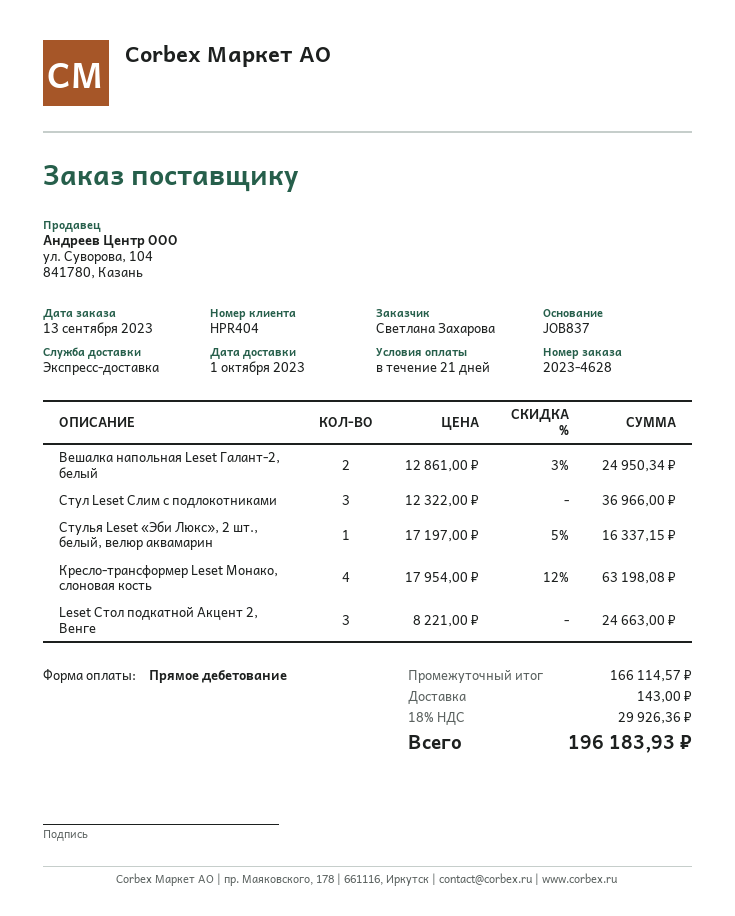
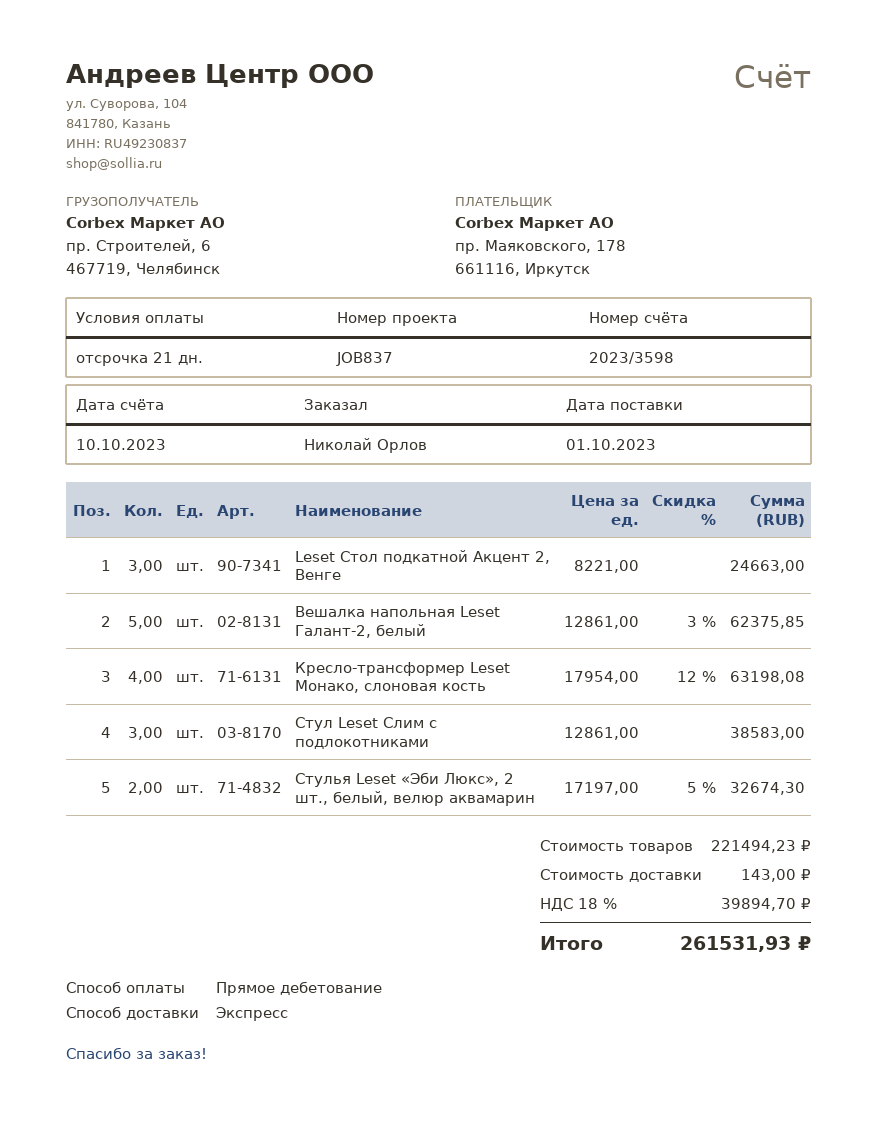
ordered by: Светлана Захарова -> Николай Орлов
Вешалка напольная Leset Галант-2, белый: 2 x 12861.00 - 3% = 24950.34 -> 5 x 12861.00 - 3% = 62375.85
Стул Leset Слим с подлокотниками: 3 x 12322.00 = 36966.00 -> 3 x 12861.00 = 38583.00
Стулья Leset «Эби Люкс», 2 шт., белый, велюр аквамарин: 1 x 17197.00 - 5% = 16337.15 -> 2 x 17197.00 - 5% = 32674.30
subtotal: 166114.57 -> 221494.23
tax: 18% = 29926.36 -> 18% = 39894.70
total: 196183.93 -> 261531.93

